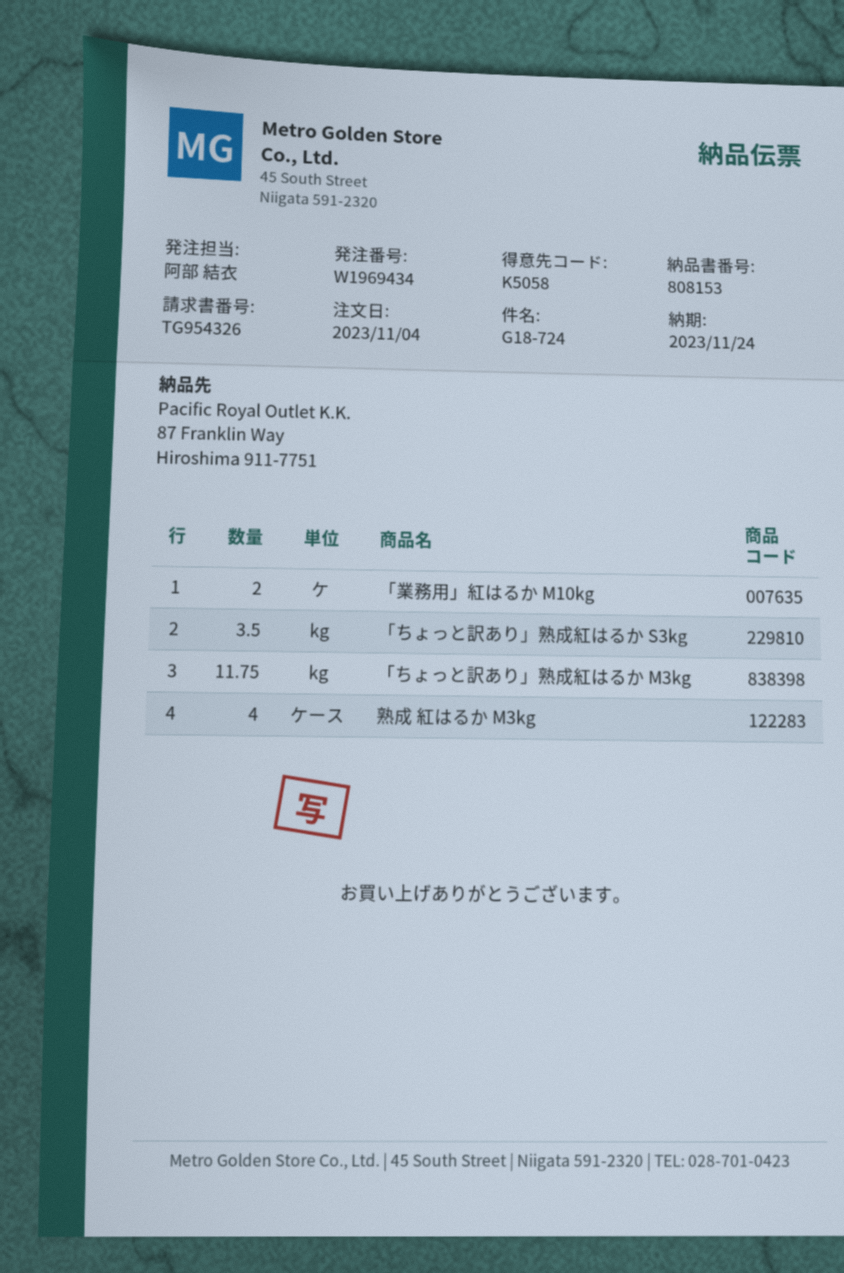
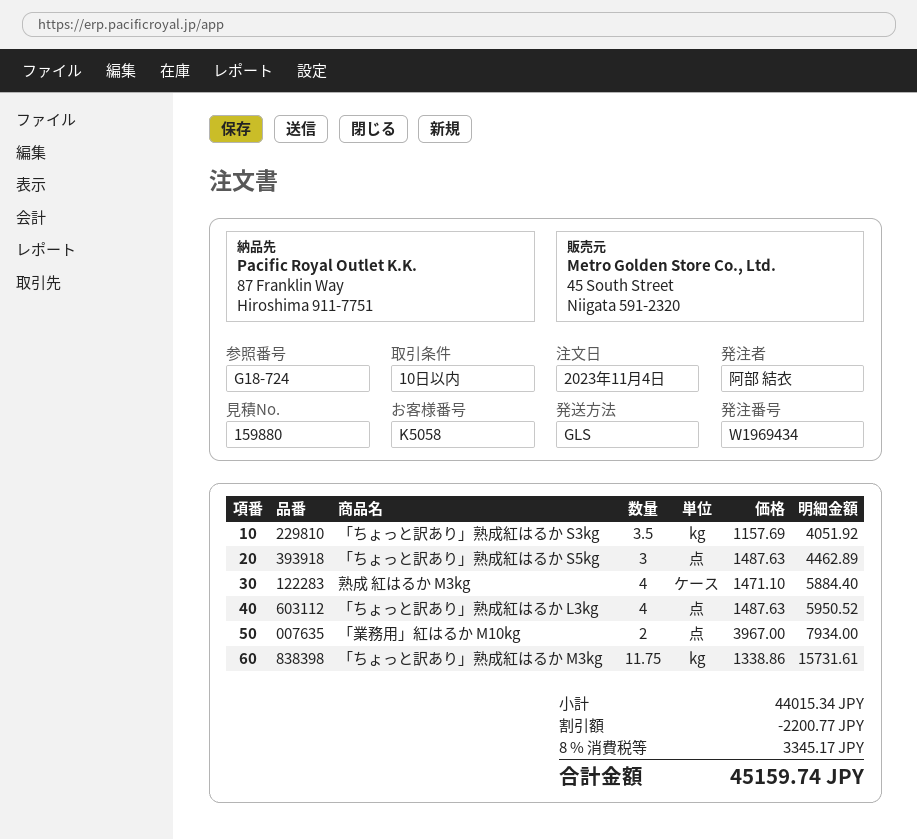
「ちょっと訳あり」熟成紅はるか S5kg: none -> 3
「ちょっと訳あり」熟成紅はるか L3kg: none -> 4

